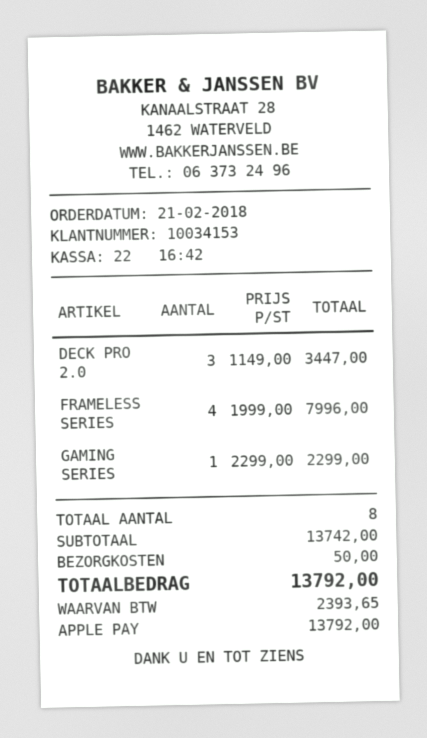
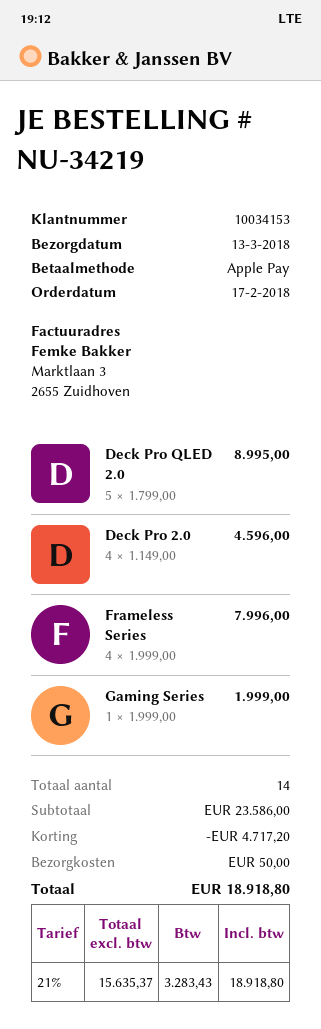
order date: 2018-02-21 -> 2018-02-17
DECK PRO 2.0: 3 x 1149.00 = 3447.00 -> 4 x 1149.00 = 4596.00
GAMING SERIES: 1 x 2299.00 = 2299.00 -> 1 x 1999.00 = 1999.00
Deck Pro QLED 2.0: none -> 5 x 1799.00 = 8995.00
total quantity: 8 -> 14
subtotal: 13742.00 -> 23586.00
discount: none -> 4717.20
tax: 2393.65 -> 3283.43
total: 13792.00 -> 18918.80

